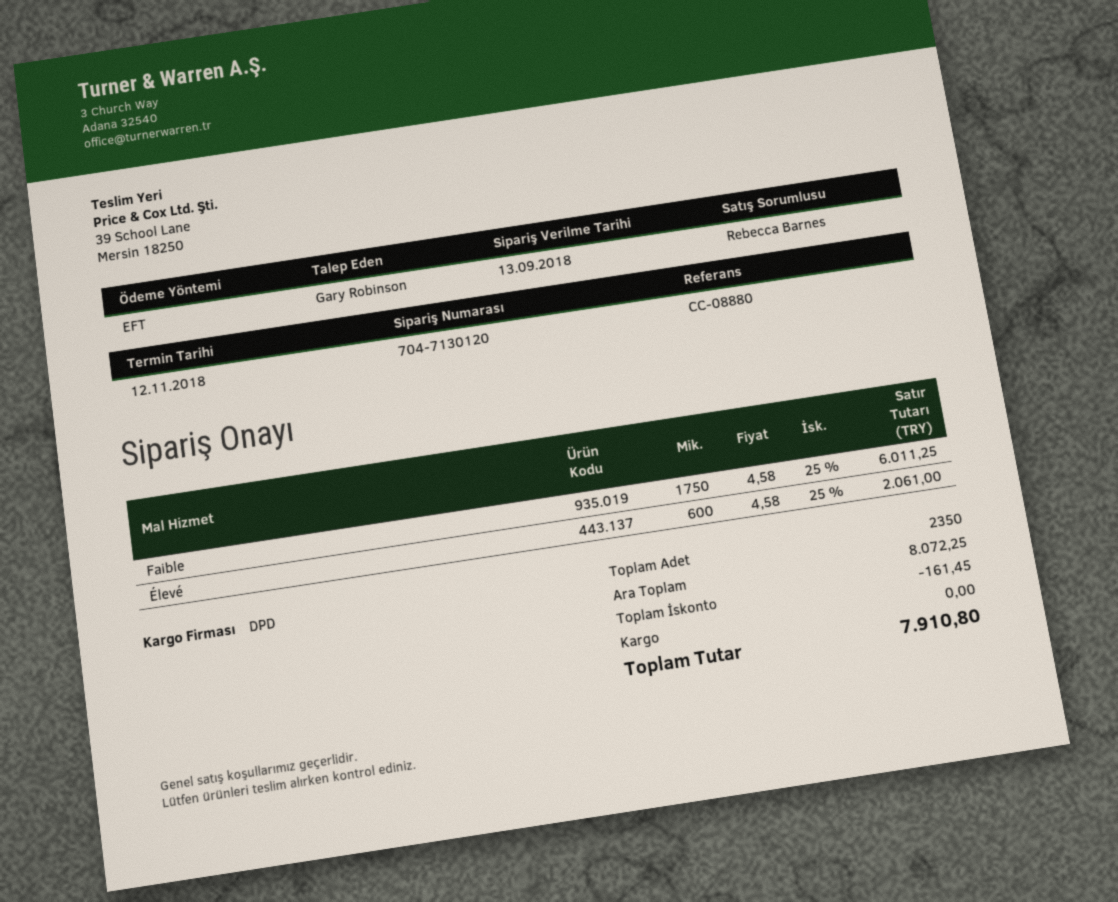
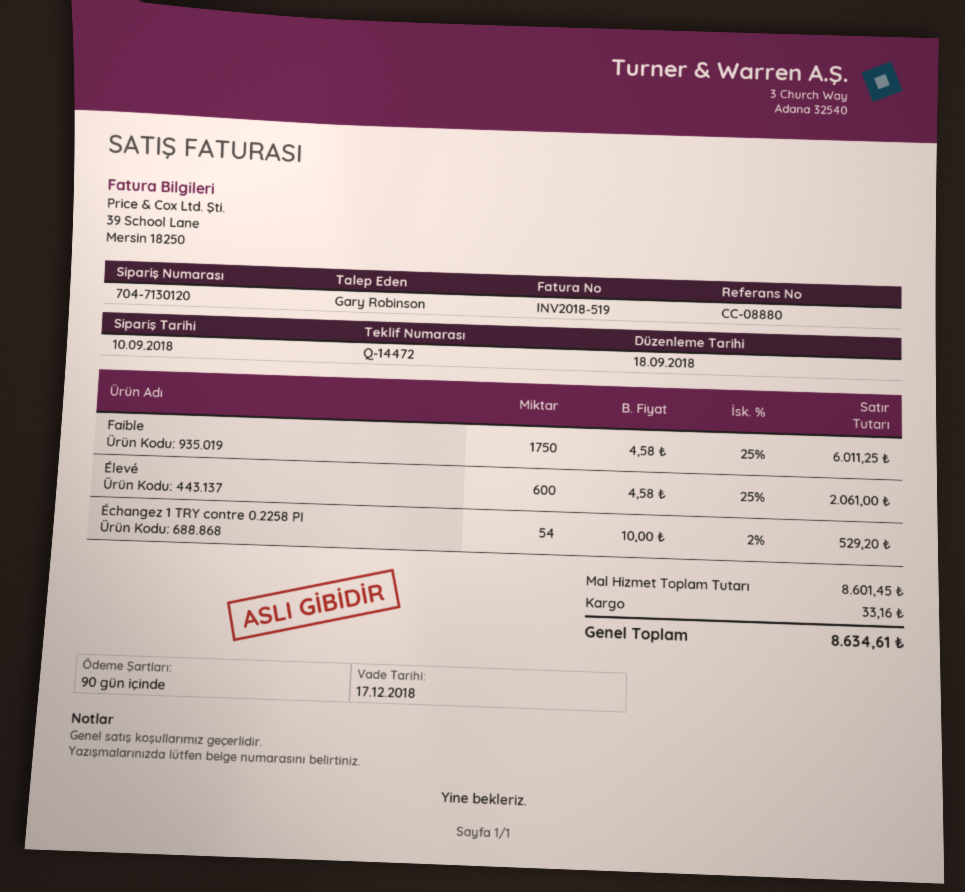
order date: 2018-09-13 -> 2018-09-10
Échangez 1 TRY contre 0.2258 PI: none -> 54 x 10.00 - 2% = 529.20
subtotal: 8072.25 -> 8601.45
discount: 161.45 -> none
shipping: 0.00 -> 33.16
total: 7910.80 -> 8634.61

